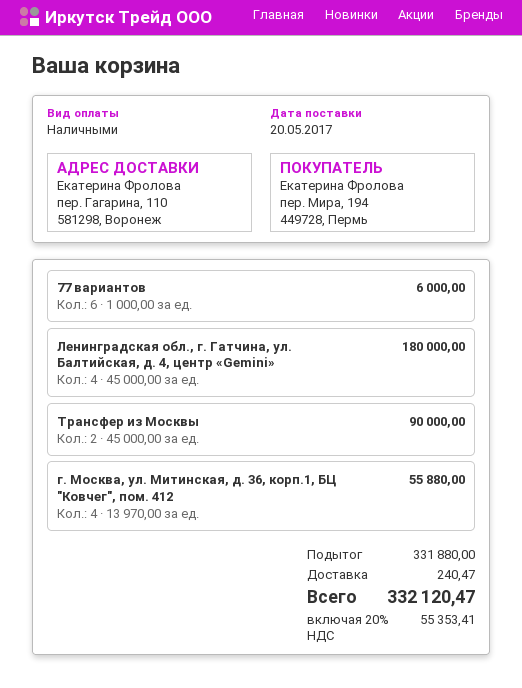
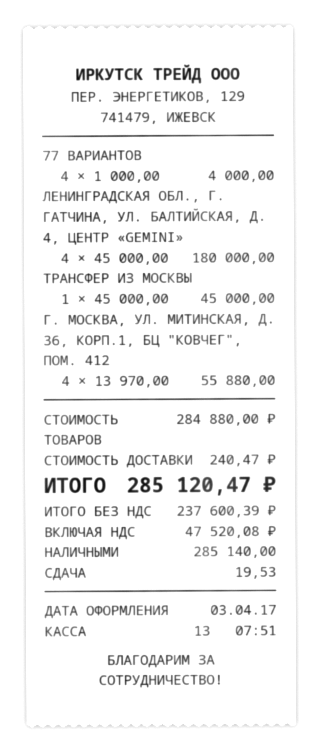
77 вариантов: 6 x 1000.00 = 6000.00 -> 4 x 1000.00 = 4000.00
Трансфер из Москвы: 2 x 45000.00 = 90000.00 -> 1 x 45000.00 = 45000.00
subtotal: 331880.00 -> 284880.00
tax: 55353.41 -> 47520.08
total: 332120.47 -> 285120.47

